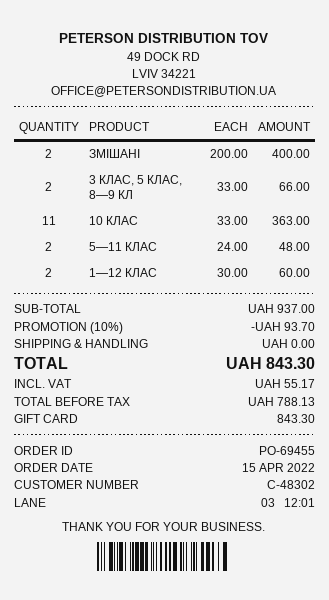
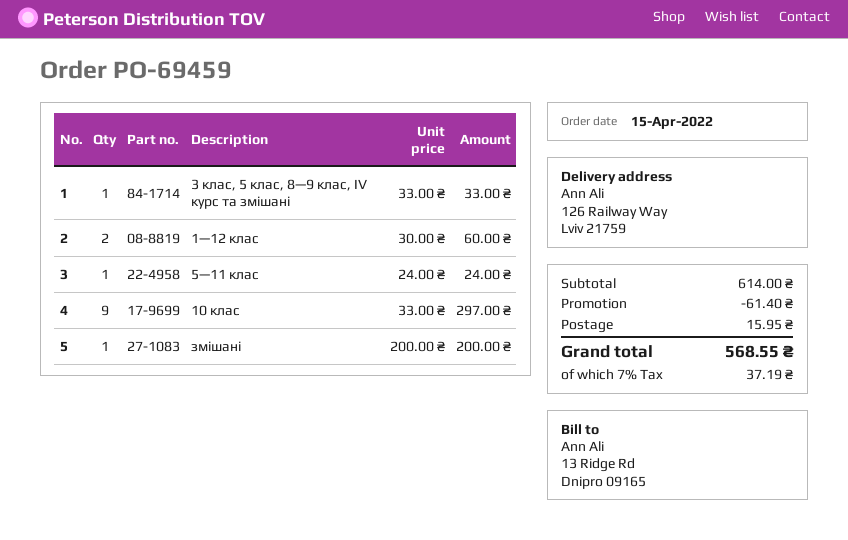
order number: PO-69455 -> PO-69459
ЗМІШАНІ: 2 x 200.00 = 400.00 -> 1 x 200.00 = 200.00
3 КЛАС, 5 КЛАС, 8—9 КЛ: 2 x 33.00 = 66.00 -> 1 x 33.00 = 33.00
10 КЛАС: 11 x 33.00 = 363.00 -> 9 x 33.00 = 297.00
5—11 КЛАС: 2 x 24.00 = 48.00 -> 1 x 24.00 = 24.00
subtotal: 937.00 -> 614.00
discount: 93.70 -> 61.40
shipping: 0.00 -> 15.95
tax: 55.17 -> 37.19
total: 843.30 -> 568.55

